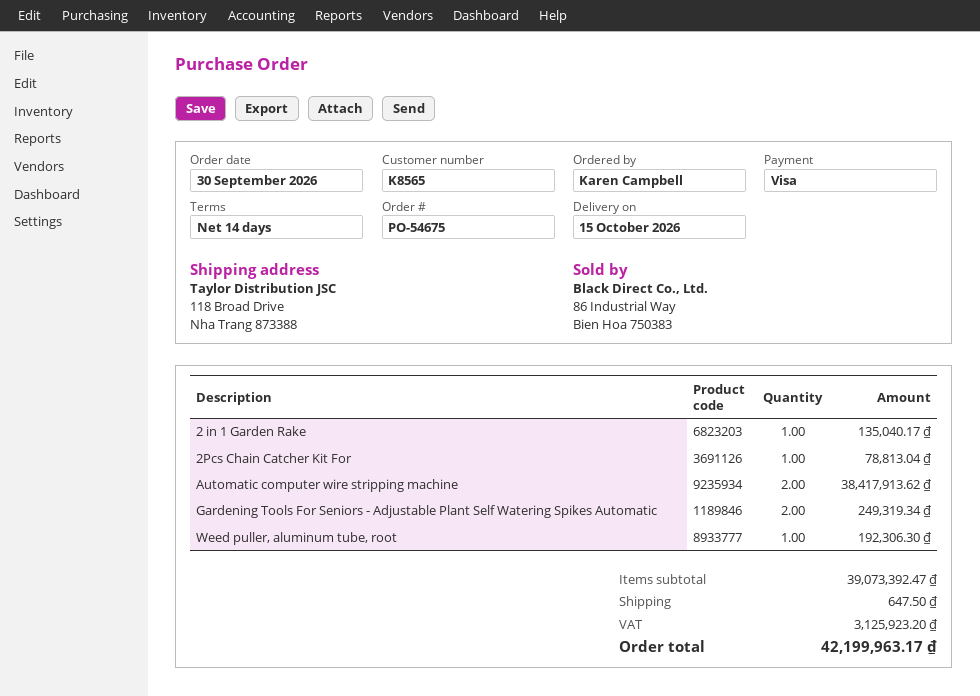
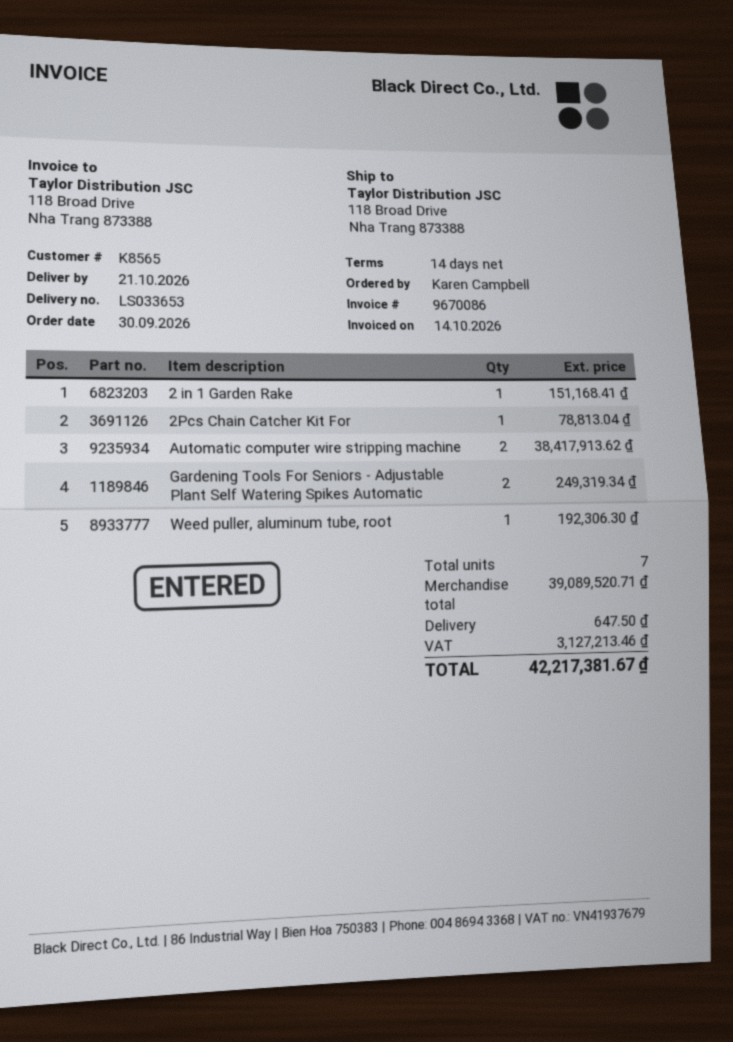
delivery date: 2026-10-15 -> 2026-10-21
2 in 1 Garden Rake: 1 for 135040.17 -> 1 for 151168.41
subtotal: 39073392.47 -> 39089520.71
tax: 3125923.20 -> 3127213.46
total: 42199963.17 -> 42217381.67

